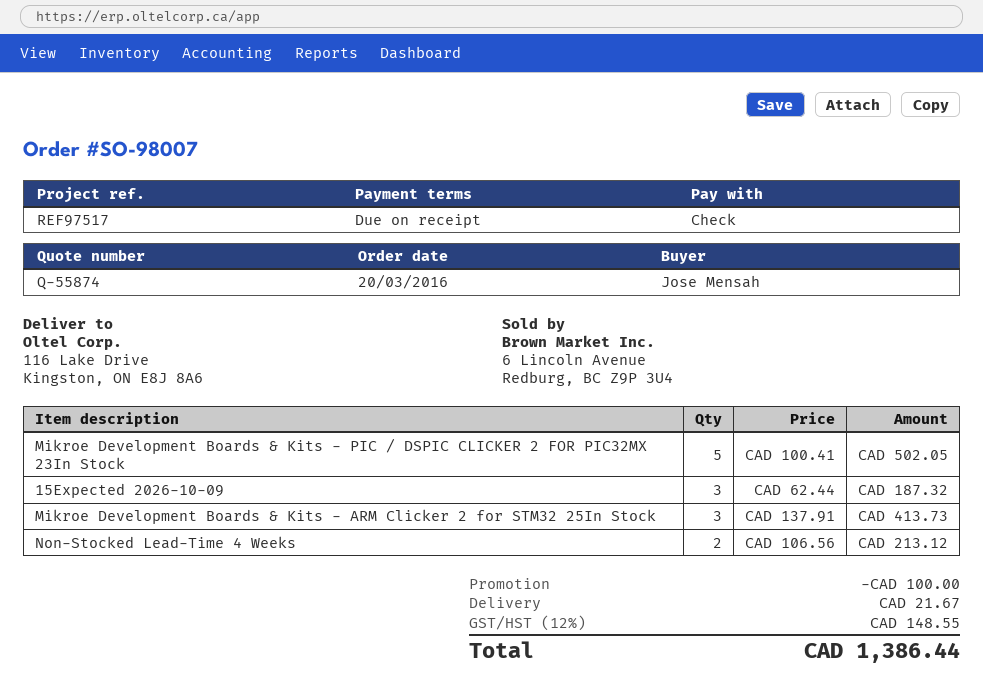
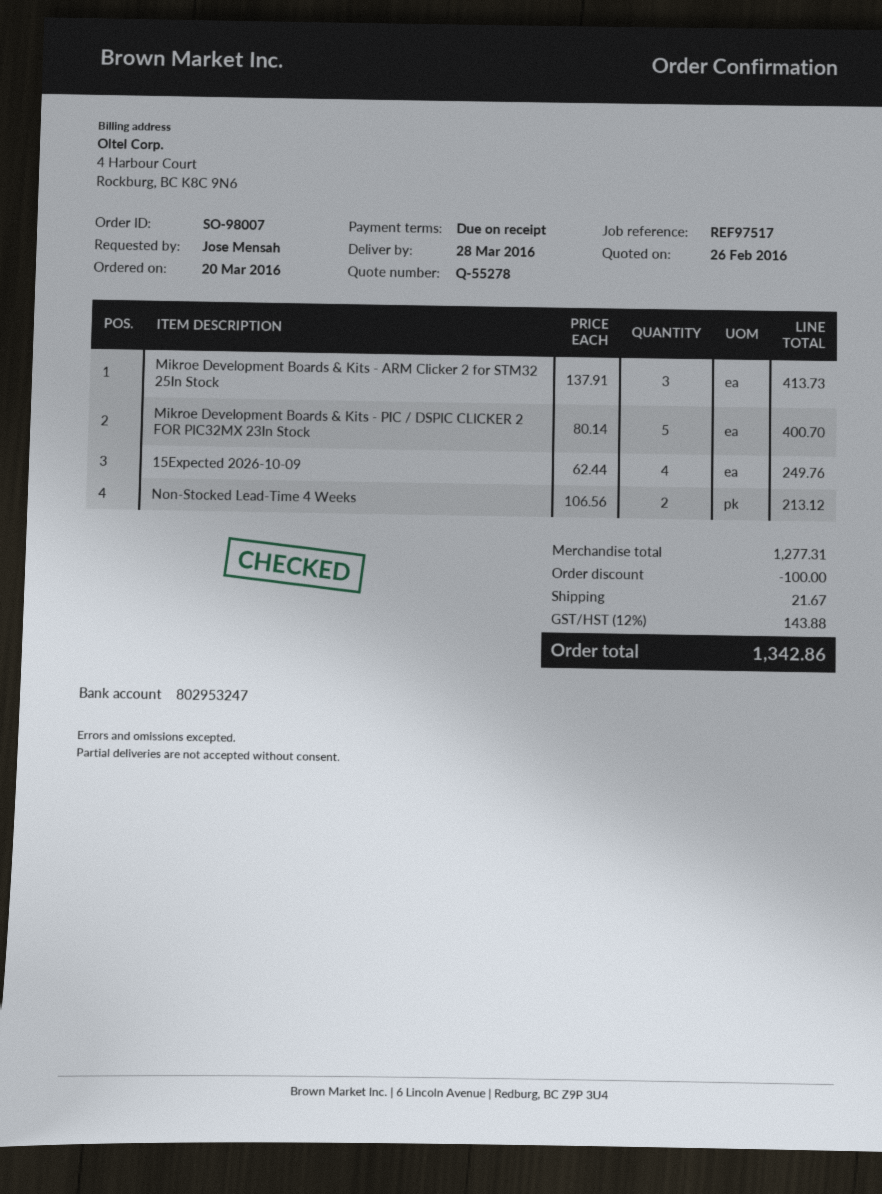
quote number: Q-55874 -> Q-55278
Mikroe Development Boards & Kits - PIC / DSPIC CLICKER 2 FOR PIC32MX 23In Stock: 5 x 100.41 = 502.05 -> 5 x 80.14 = 400.70
15Expected 2026-10-09: 3 x 62.44 = 187.32 -> 4 x 62.44 = 249.76
tax: 12% = 148.55 -> 12% = 143.88
total: 1386.44 -> 1342.86

